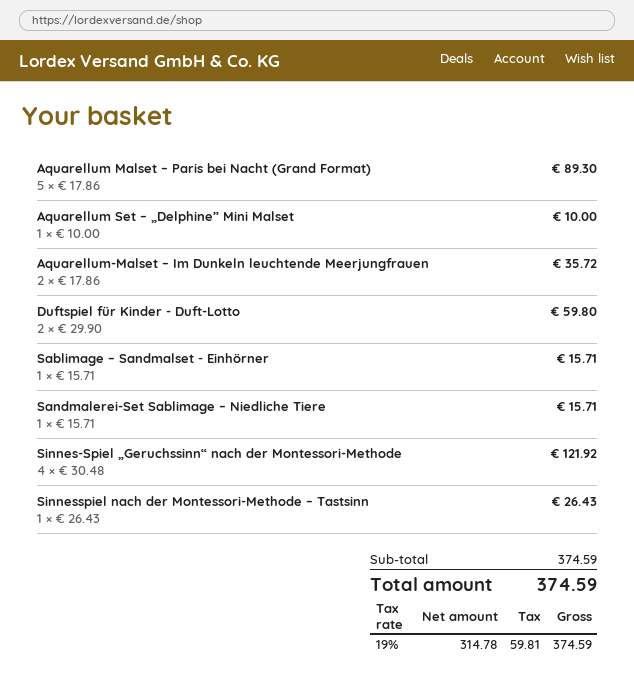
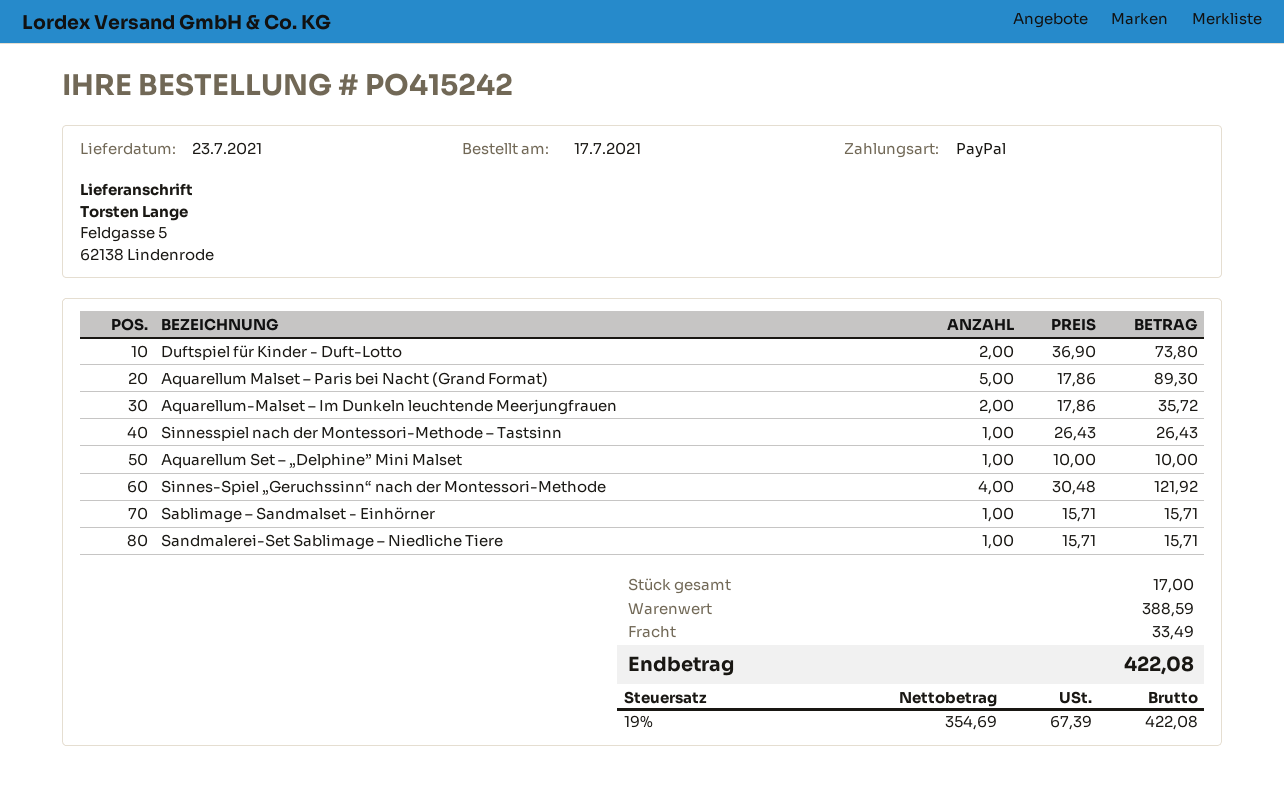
Duftspiel für Kinder - Duft-Lotto: 2 x 29.90 = 59.80 -> 2 x 36.90 = 73.80
subtotal: 374.59 -> 388.59
shipping: none -> 33.49
net: 314.78 -> 354.69
tax: 19% = 59.81 -> 19% = 67.39
total: 374.59 -> 422.08

